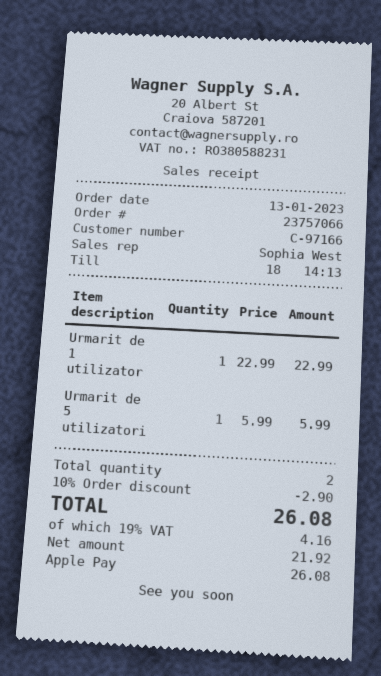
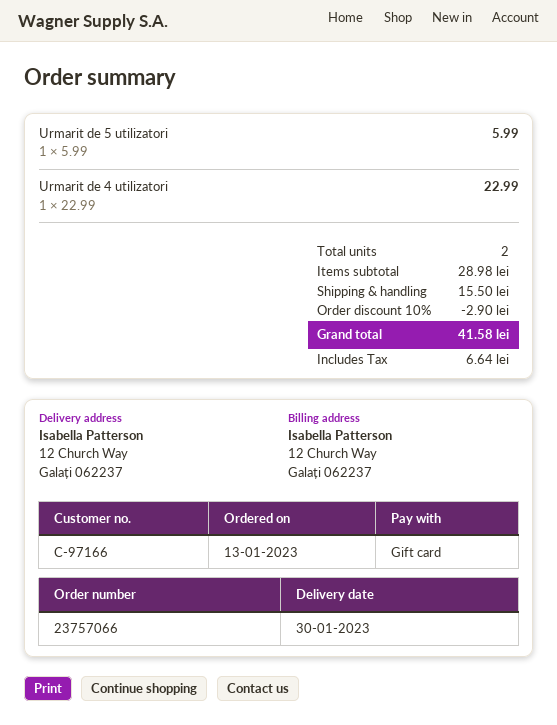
payment method: Apple Pay -> gift card
Urmarit de 1 utilizator: 1 x 22.99 = 22.99 -> none
Urmarit de 4 utilizatori: none -> 1 x 22.99 = 22.99
shipping: none -> 15.50
tax: 4.16 -> 6.64
total: 26.08 -> 41.58

